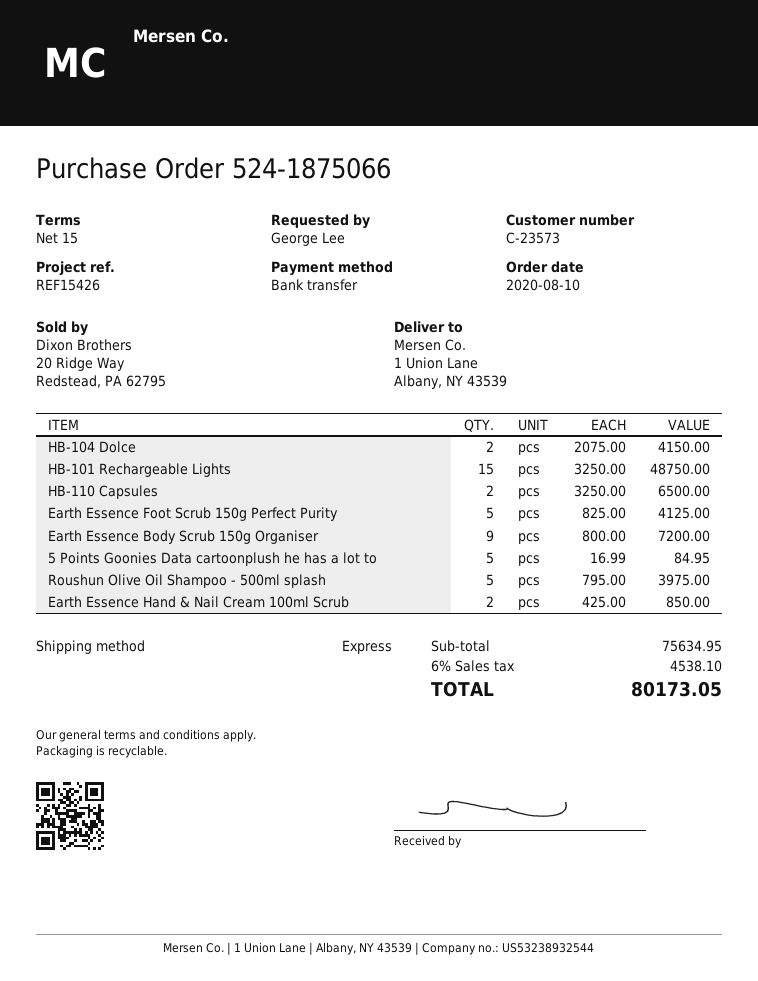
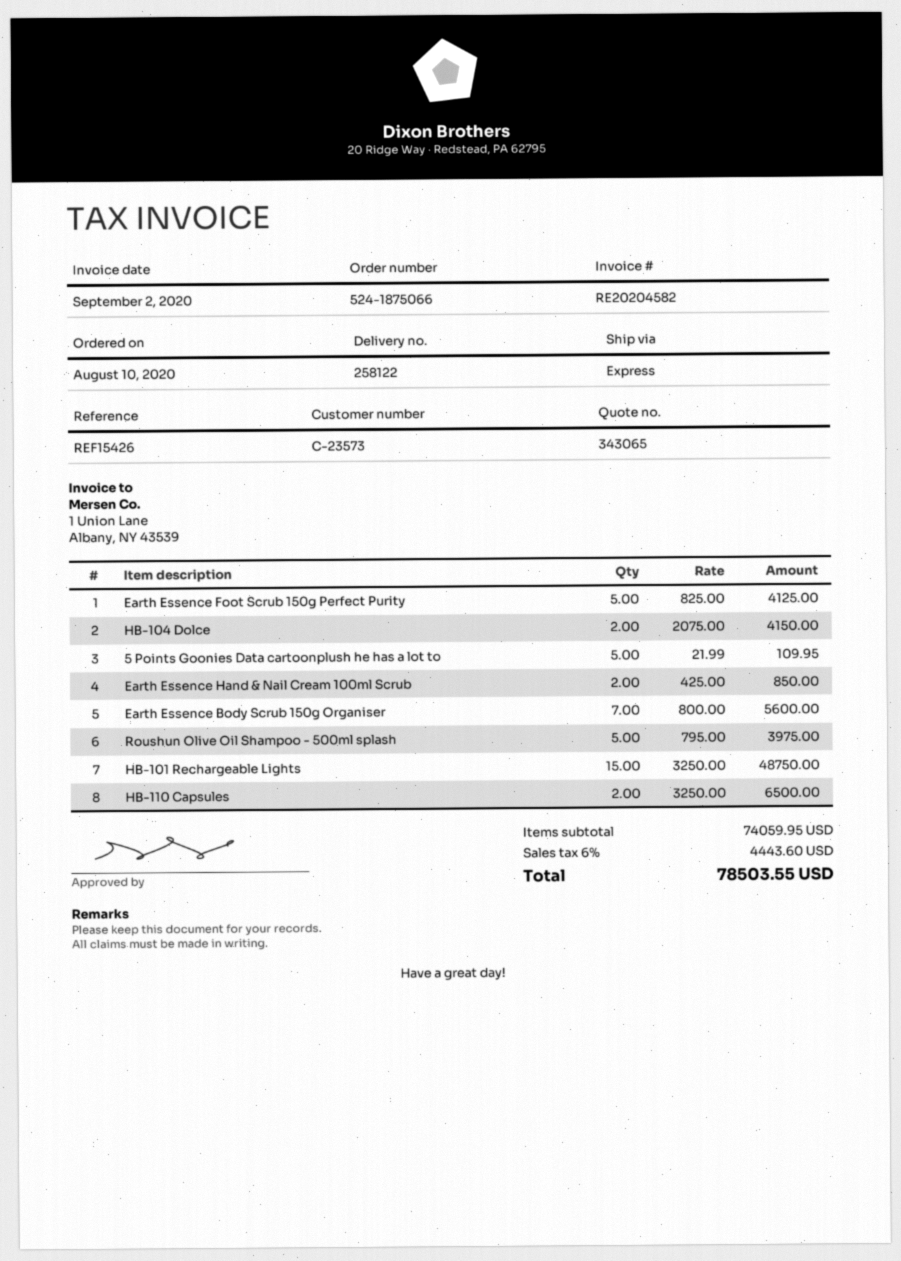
Earth Essence Body Scrub 150g Organiser: 9 x 800.00 = 7200.00 -> 7 x 800.00 = 5600.00
5 Points Goonies Data cartoonplush he has a lot to: 5 x 16.99 = 84.95 -> 5 x 21.99 = 109.95
subtotal: 75634.95 -> 74059.95
tax: 6% = 4538.10 -> 6% = 4443.60
total: 80173.05 -> 78503.55

